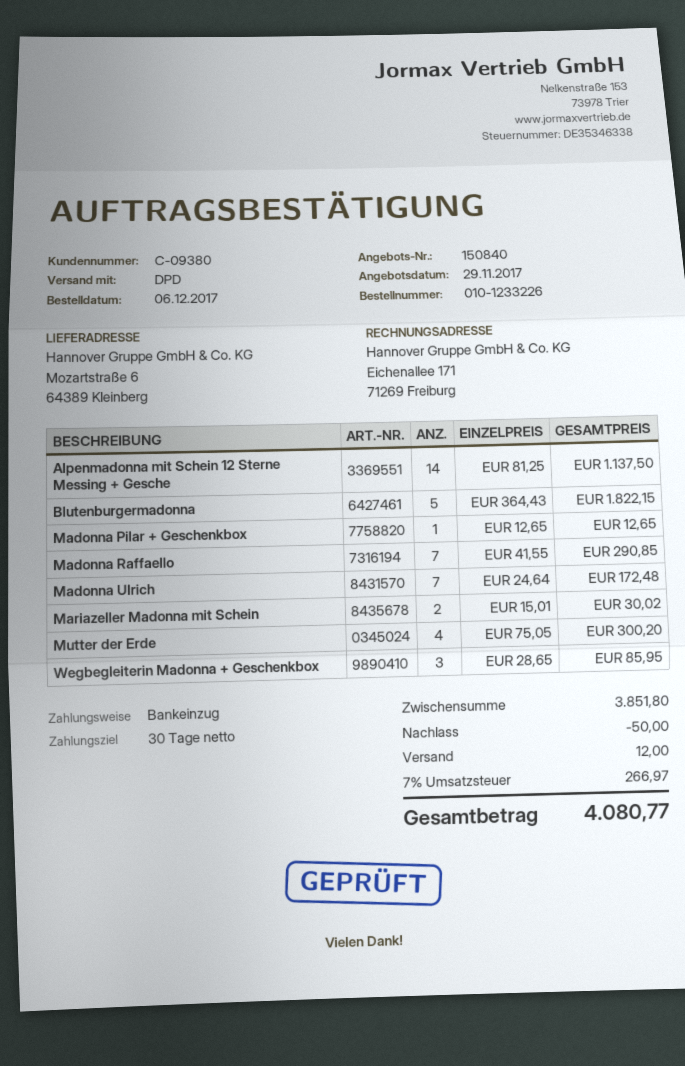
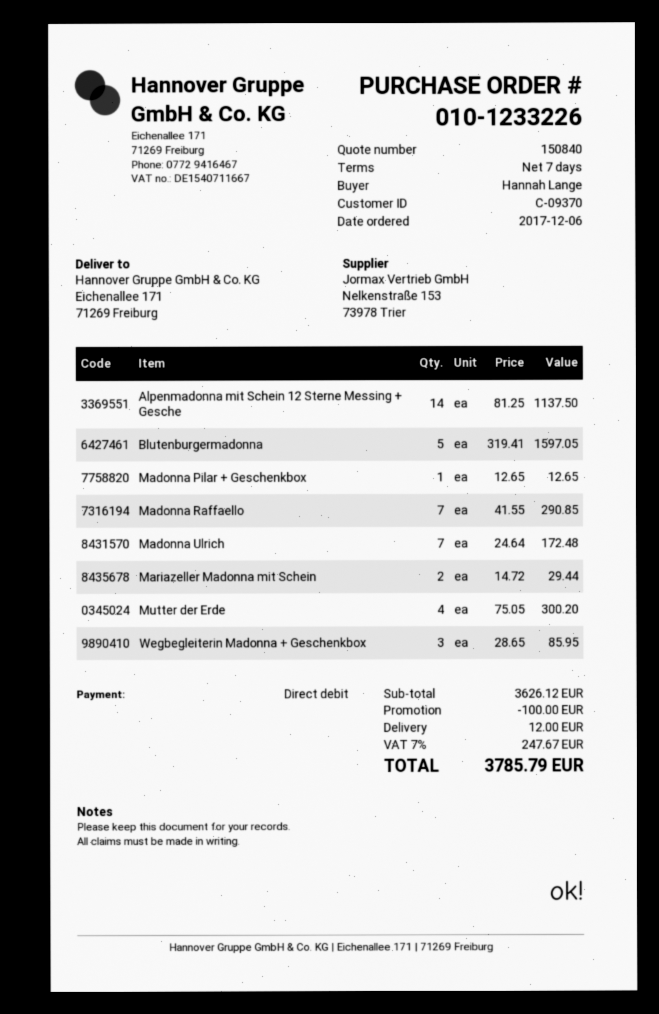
payment terms: 30 days -> 7 days
customer number: C-09380 -> C-09370
ship to: Mozartstraße 6, 64389 Kleinberg -> Eichenallee 171, 71269 Freiburg
Blutenburgermadonna: 5 x 364.43 = 1822.15 -> 5 x 319.41 = 1597.05
Mariazeller Madonna mit Schein: 2 x 15.01 = 30.02 -> 2 x 14.72 = 29.44
subtotal: 3851.80 -> 3626.12
discount: 50.00 -> 100.00
tax: 7% = 266.97 -> 7% = 247.67
total: 4080.77 -> 3785.79

